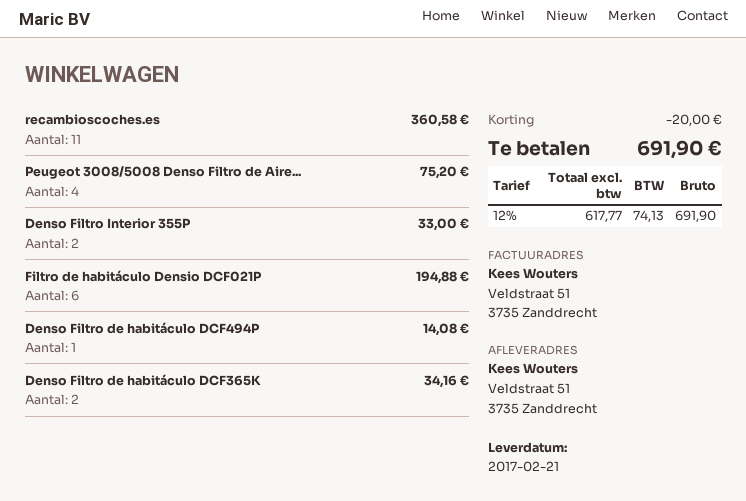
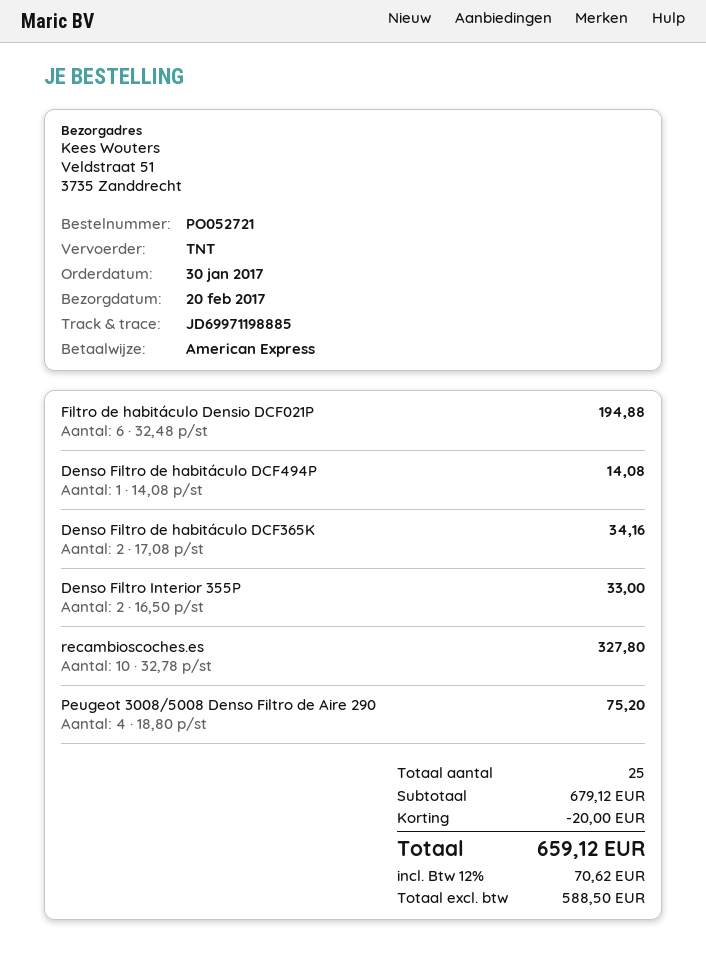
delivery date: 2017-02-21 -> 2017-02-20
recambioscoches.es: 11 for 360.58 -> 10 for 327.80
net: 617.77 -> 588.50
tax: 12% = 74.13 -> 12% = 70.62
total: 691.90 -> 659.12

